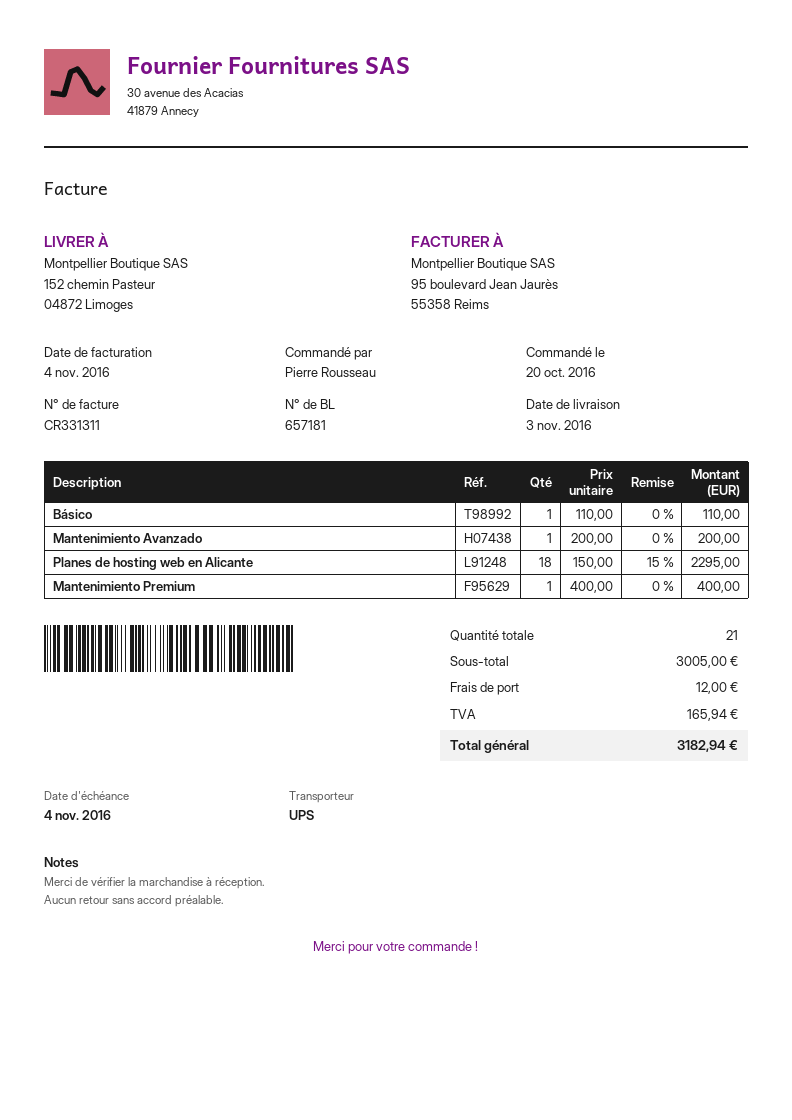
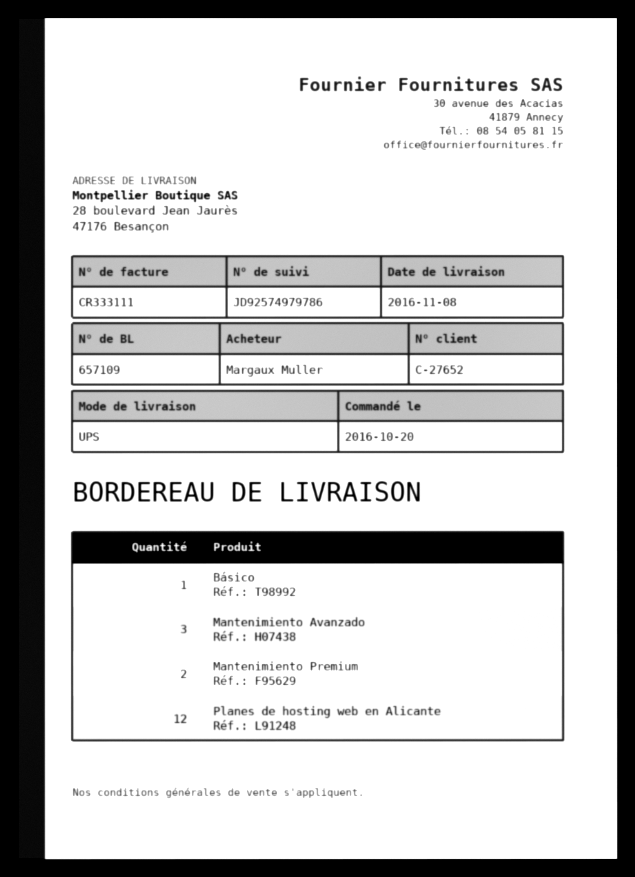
delivery note number: 657181 -> 657109
delivery date: 2016-11-03 -> 2016-11-08
invoice number: CR331311 -> CR333111
ordered by: Pierre Rousseau -> Margaux Muller
ship to: 152 chemin Pasteur, 04872 Limoges -> 28 boulevard Jean Jaurès, 47176 Besançon
Mantenimiento Avanzado: 1 -> 3
Planes de hosting web en Alicante: 18 -> 12
Mantenimiento Premium: 1 -> 2

